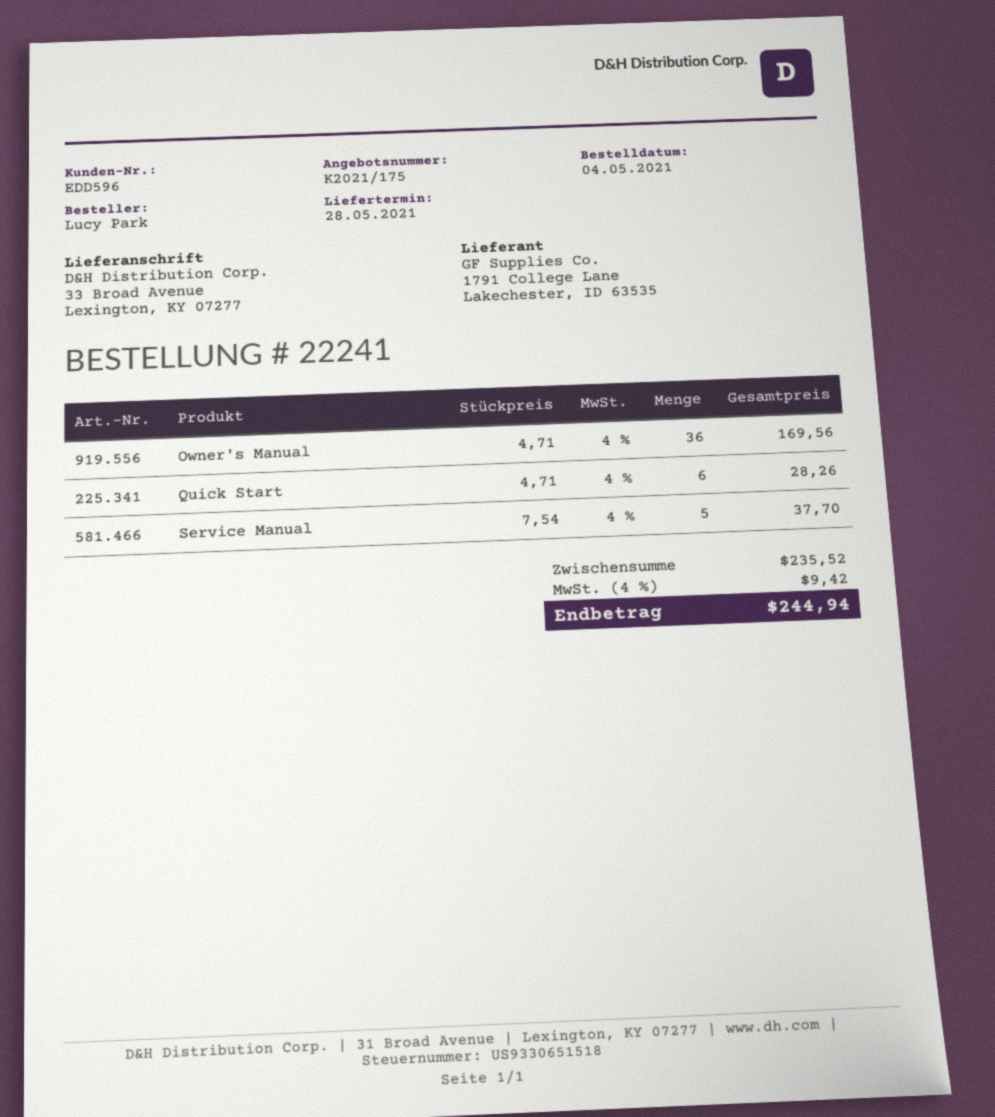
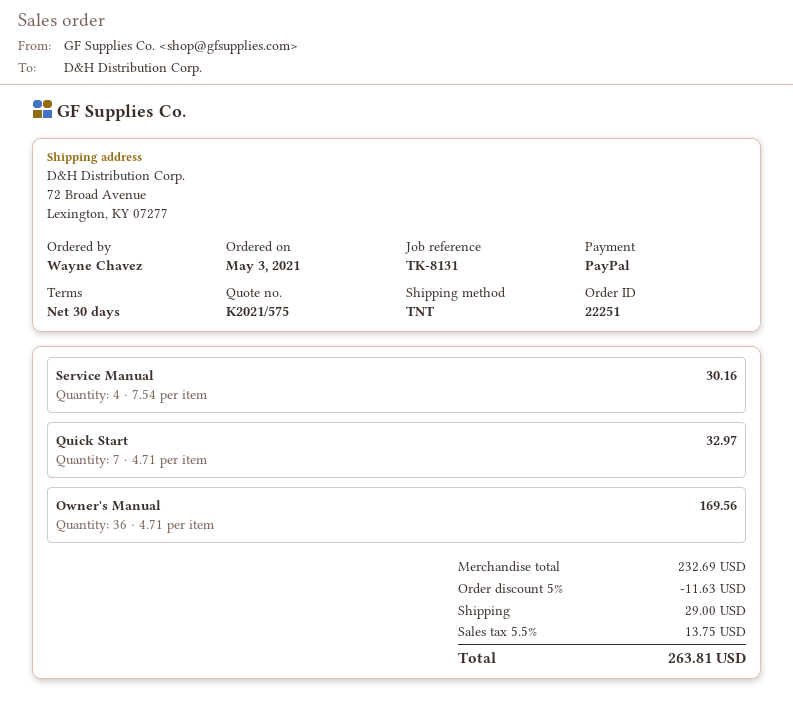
quote number: K2021/175 -> K2021/575
order number: 22241 -> 22251
order date: 2021-05-04 -> 2021-05-03
ordered by: Lucy Park -> Wayne Chavez
ship to: 33 Broad Avenue, Lexington, KY 07277 -> 72 Broad Avenue, Lexington, KY 07277
Quick Start: 6 x 4.71 = 28.26 -> 7 x 4.71 = 32.97
Service Manual: 5 x 7.54 = 37.70 -> 4 x 7.54 = 30.16
subtotal: 235.52 -> 232.69
discount: none -> 5% = 11.63
shipping: none -> 29.00
tax: 4% = 9.42 -> 5.5% = 13.75
total: 244.94 -> 263.81

